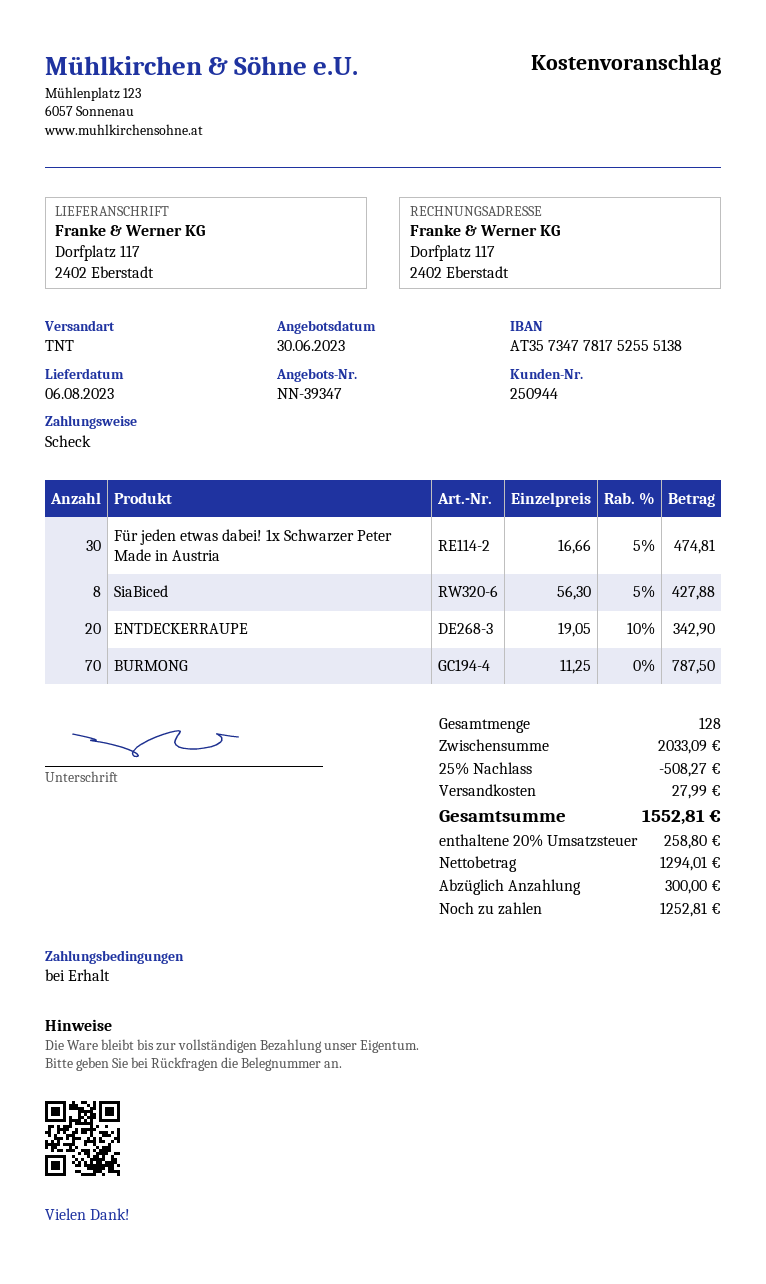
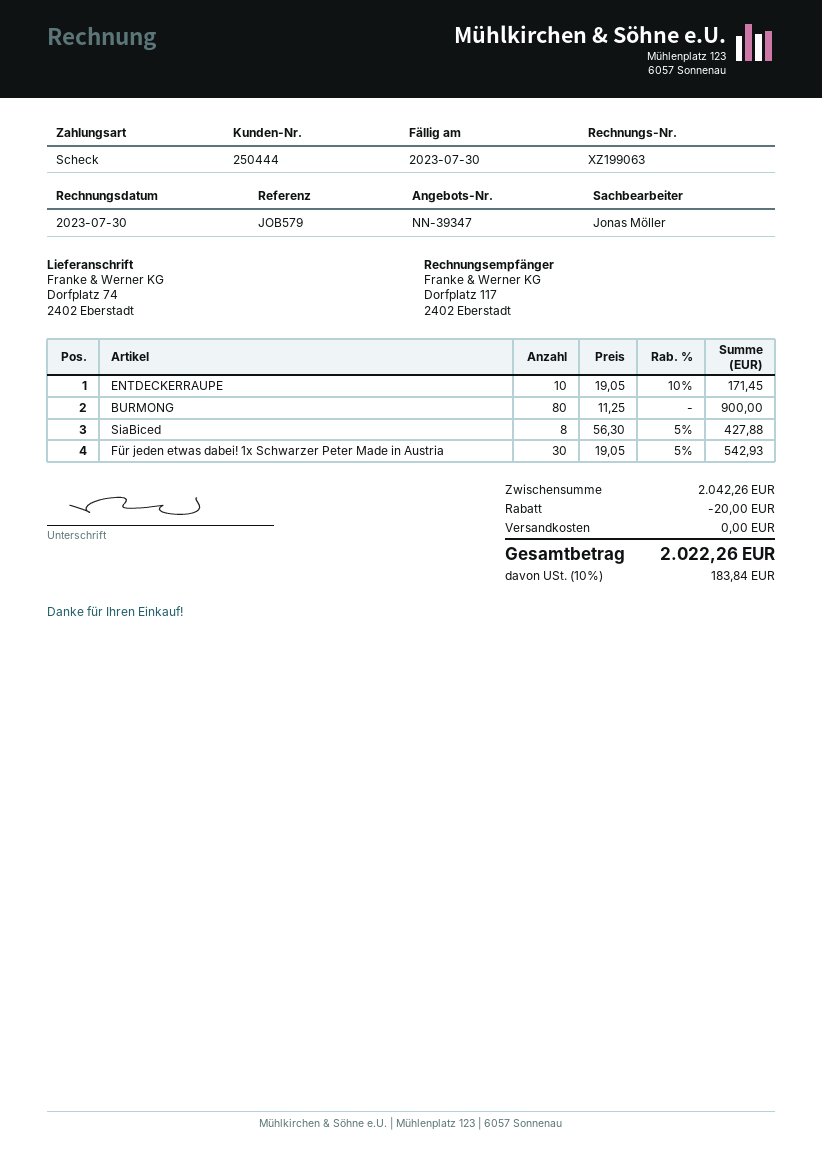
customer number: 250944 -> 250444
ship to: Dorfplatz 117, 2402 Eberstadt -> Dorfplatz 74, 2402 Eberstadt
Für jeden etwas dabei! 1x Schwarzer Peter Made in Austria: 30 x 16.66 - 5% = 474.81 -> 30 x 19.05 - 5% = 542.93
ENTDECKERRAUPE: 20 x 19.05 - 10% = 342.90 -> 10 x 19.05 - 10% = 171.45
BURMONG: 70 x 11.25 = 787.50 -> 80 x 11.25 = 900.00
subtotal: 2033.09 -> 2042.26
discount: 508.27 -> 20.00
shipping: 27.99 -> 0.00
tax: 20% = 258.80 -> 10% = 183.84
total: 1552.81 -> 2022.26

